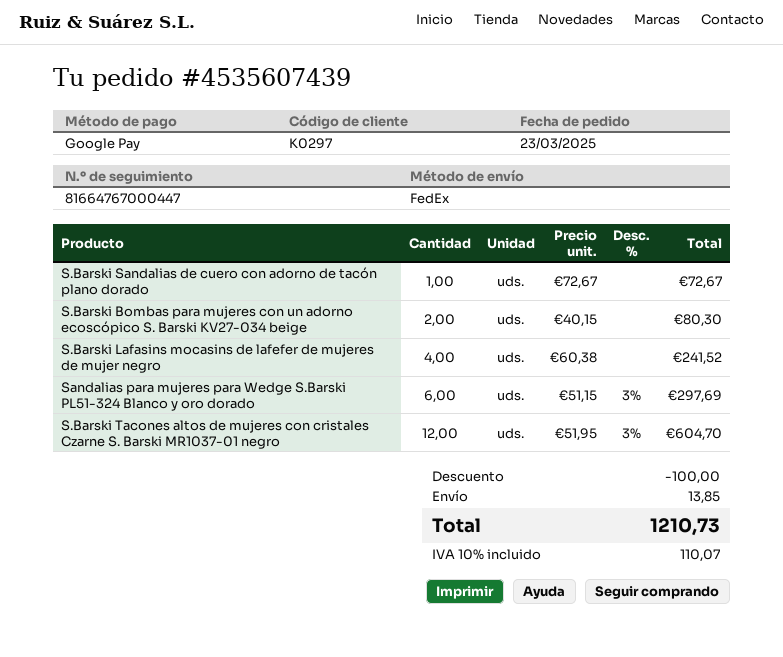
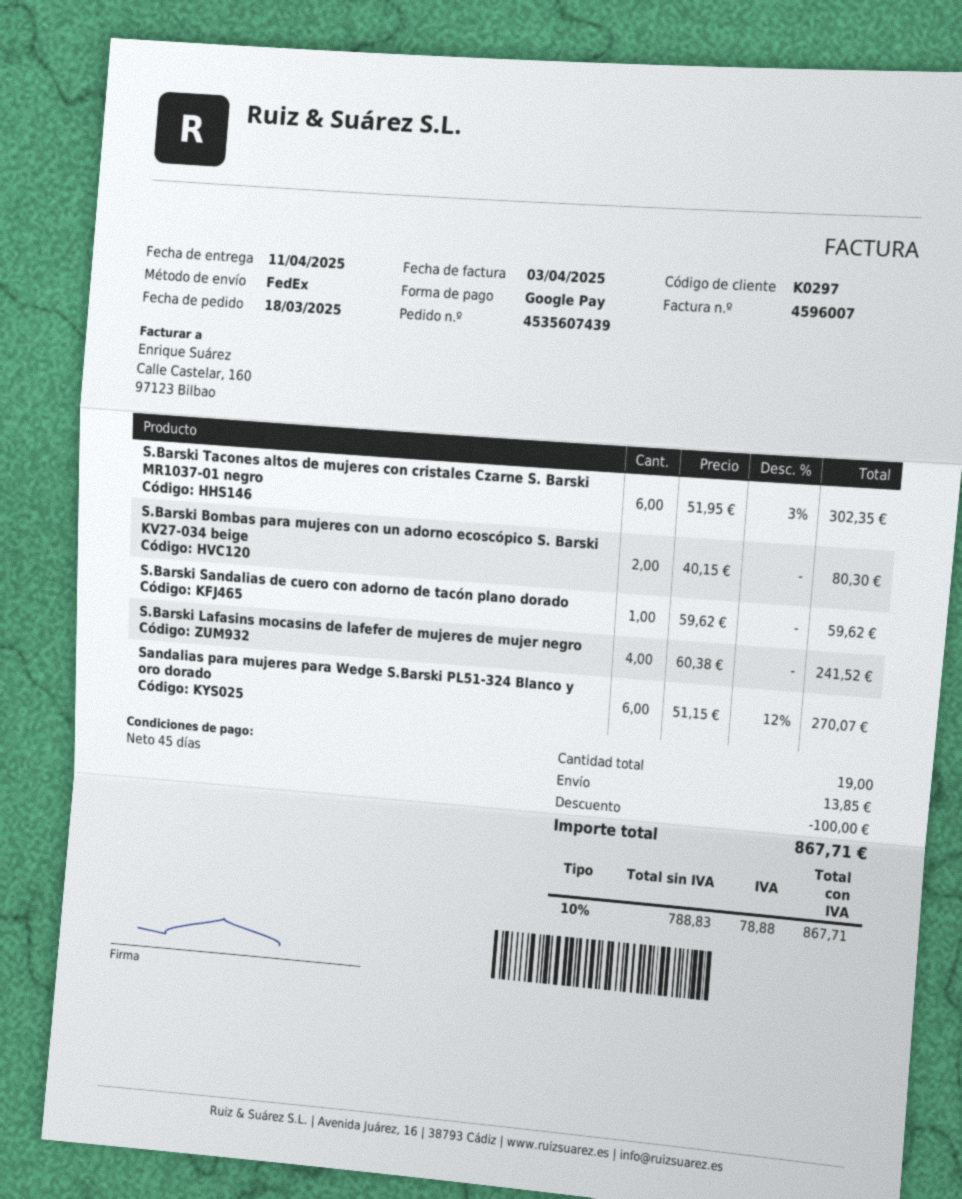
order date: 2025-03-23 -> 2025-03-18
S.Barski Sandalias de cuero con adorno de tacón plano dorado: 1 x 72.67 = 72.67 -> 1 x 59.62 = 59.62
Sandalias para mujeres para Wedge S.Barski PL51-324 Blanco y oro dorado: 6 x 51.15 - 3% = 297.69 -> 6 x 51.15 - 12% = 270.07
S.Barski Tacones altos de mujeres con cristales Czarne S. Barski MR1037-01 negro: 12 x 51.95 - 3% = 604.70 -> 6 x 51.95 - 3% = 302.35
tax: 10% = 110.07 -> 10% = 78.88
total: 1210.73 -> 867.71

